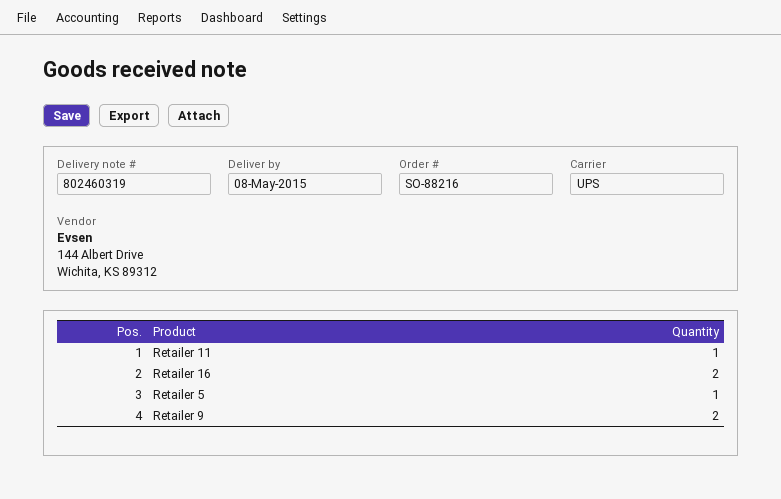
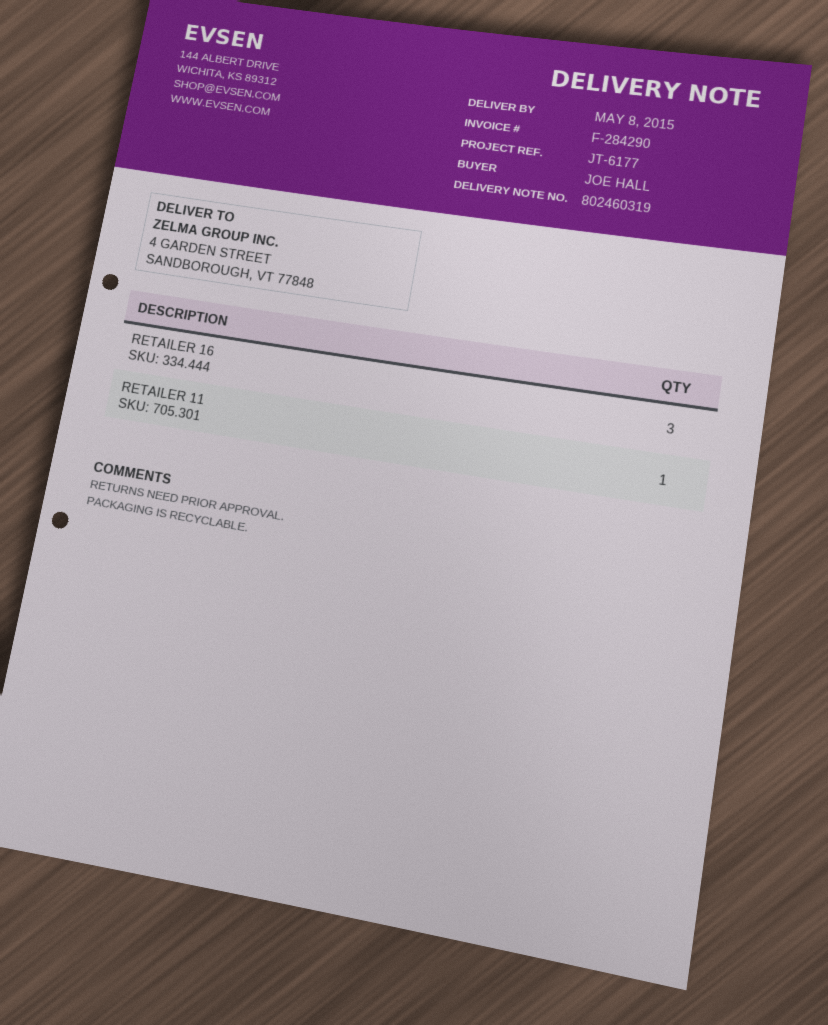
Retailer 16: 2 -> 3
Retailer 5: 1 -> none
Retailer 9: 2 -> none

